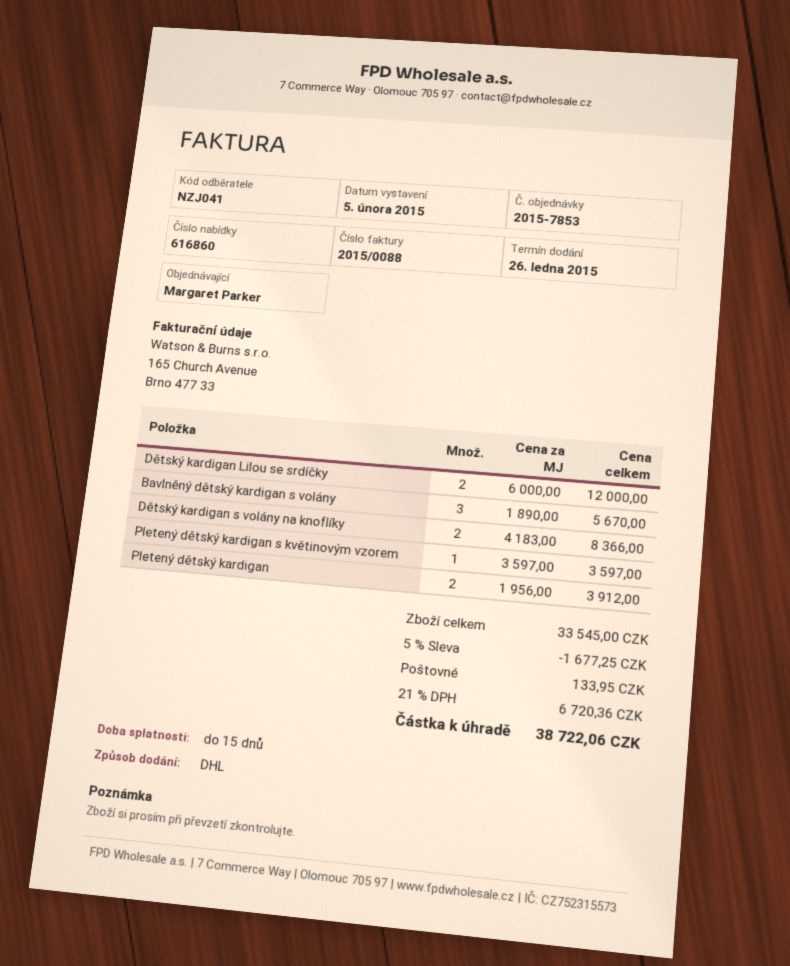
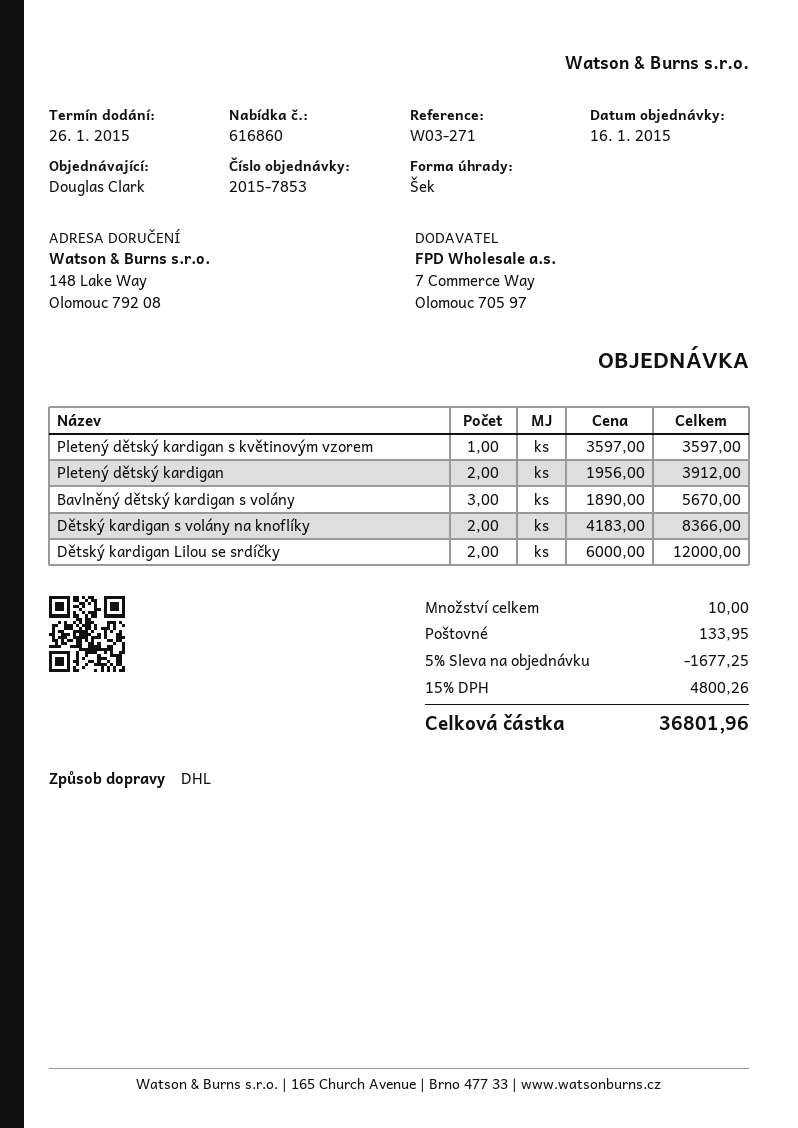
ordered by: Margaret Parker -> Douglas Clark
tax: 21% = 6720.36 -> 15% = 4800.26
total: 38722.06 -> 36801.96

